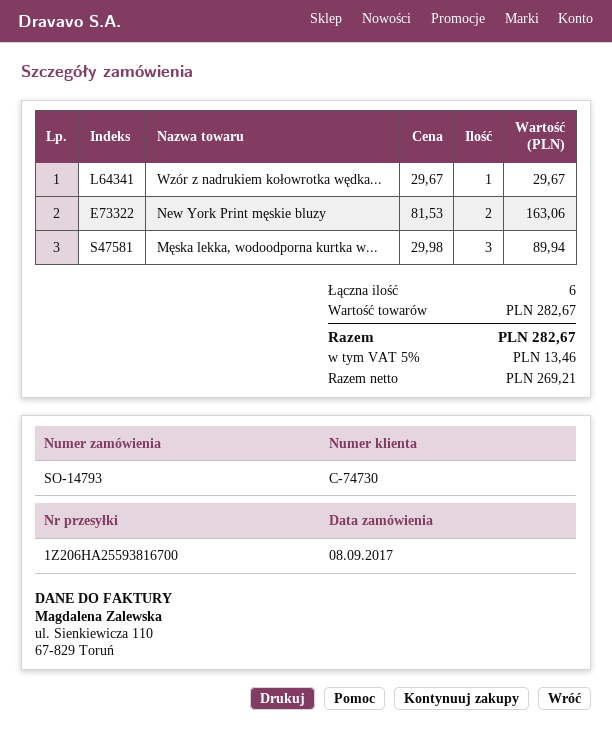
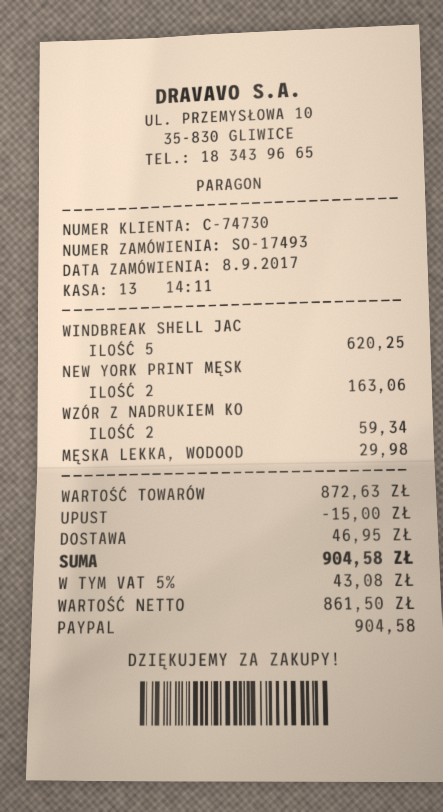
order number: SO-14793 -> SO-17493
Wzór z nadrukiem kołowrotka wędka...: 1 for 29.67 -> 2 for 59.34
Męska lekka, wodoodporna kurtka w...: 3 for 89.94 -> 1 for 29.98
WINDBREAK SHELL JAC: none -> 5 for 620.25
subtotal: 282.67 -> 872.63
discount: none -> 15.00
shipping: none -> 46.95
net: 269.21 -> 861.50
tax: 5% = 13.46 -> 5% = 43.08
total: 282.67 -> 904.58

